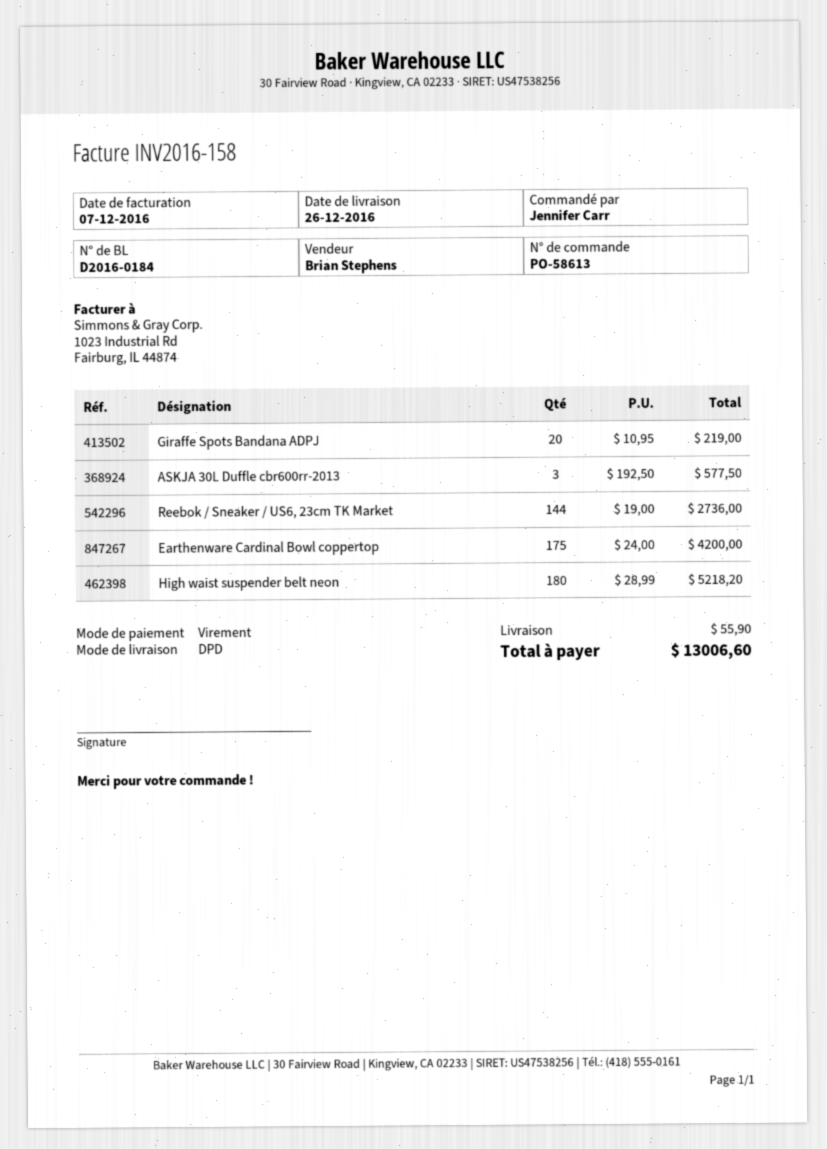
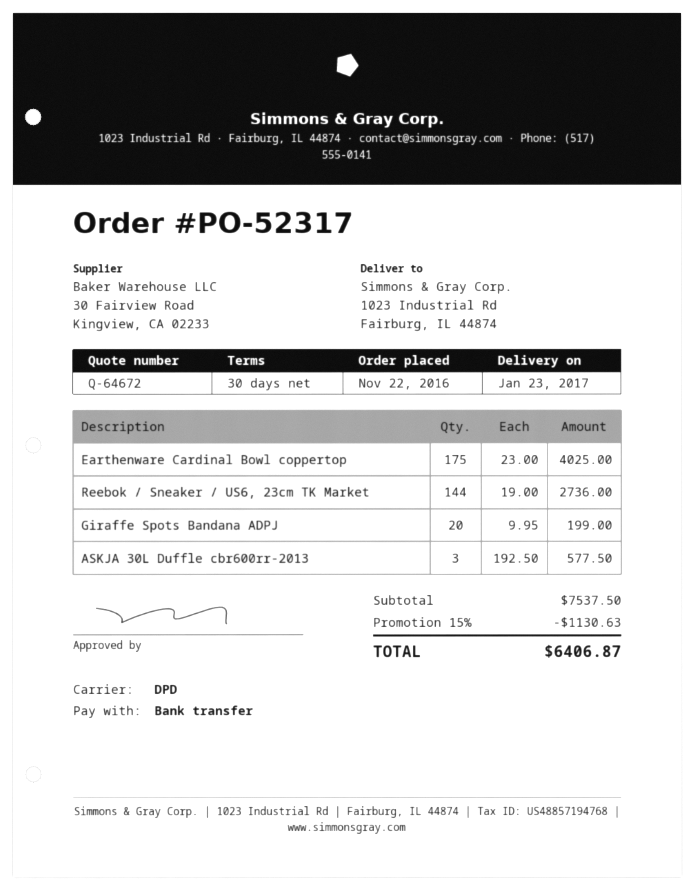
order number: PO-58613 -> PO-52317
delivery date: 2016-12-26 -> 2017-01-23
Giraffe Spots Bandana ADPJ: 20 x 10.95 = 219.00 -> 20 x 9.95 = 199.00
Earthenware Cardinal Bowl coppertop: 175 x 24.00 = 4200.00 -> 175 x 23.00 = 4025.00
High waist suspender belt neon: 180 x 28.99 = 5218.20 -> none
discount: none -> 15% = 1130.63
shipping: 55.90 -> none
total: 13006.60 -> 6406.87

